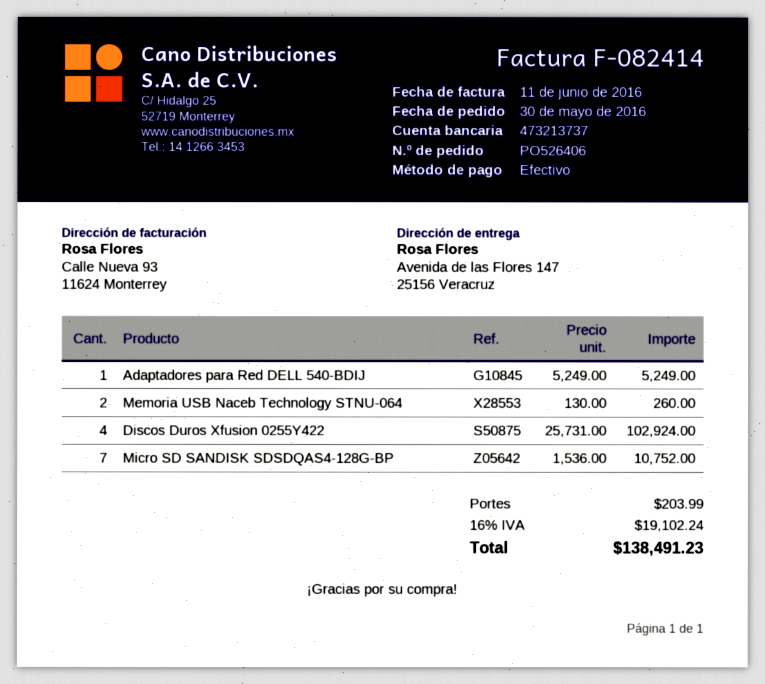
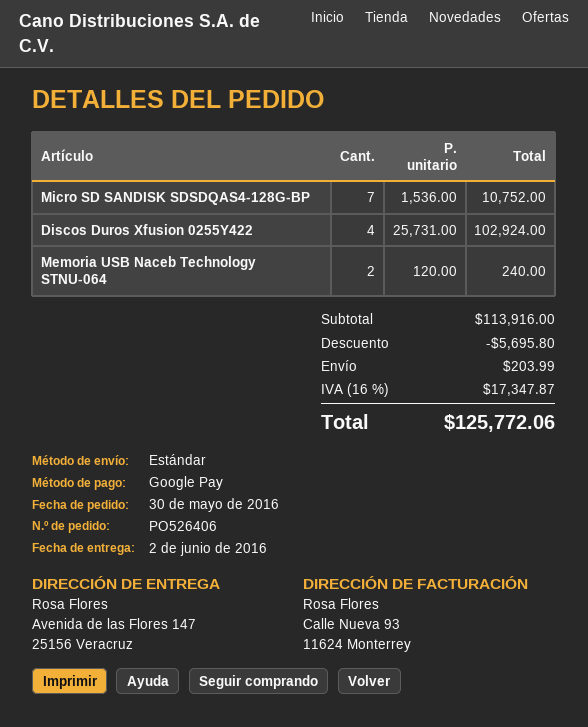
payment method: cash -> Google Pay
Adaptadores para Red DELL 540-BDIJ: 1 x 5249.00 = 5249.00 -> none
Memoria USB Naceb Technology STNU-064: 2 x 130.00 = 260.00 -> 2 x 120.00 = 240.00
discount: none -> 5695.80
tax: 16% = 19102.24 -> 16% = 17347.87
total: 138491.23 -> 125772.06

